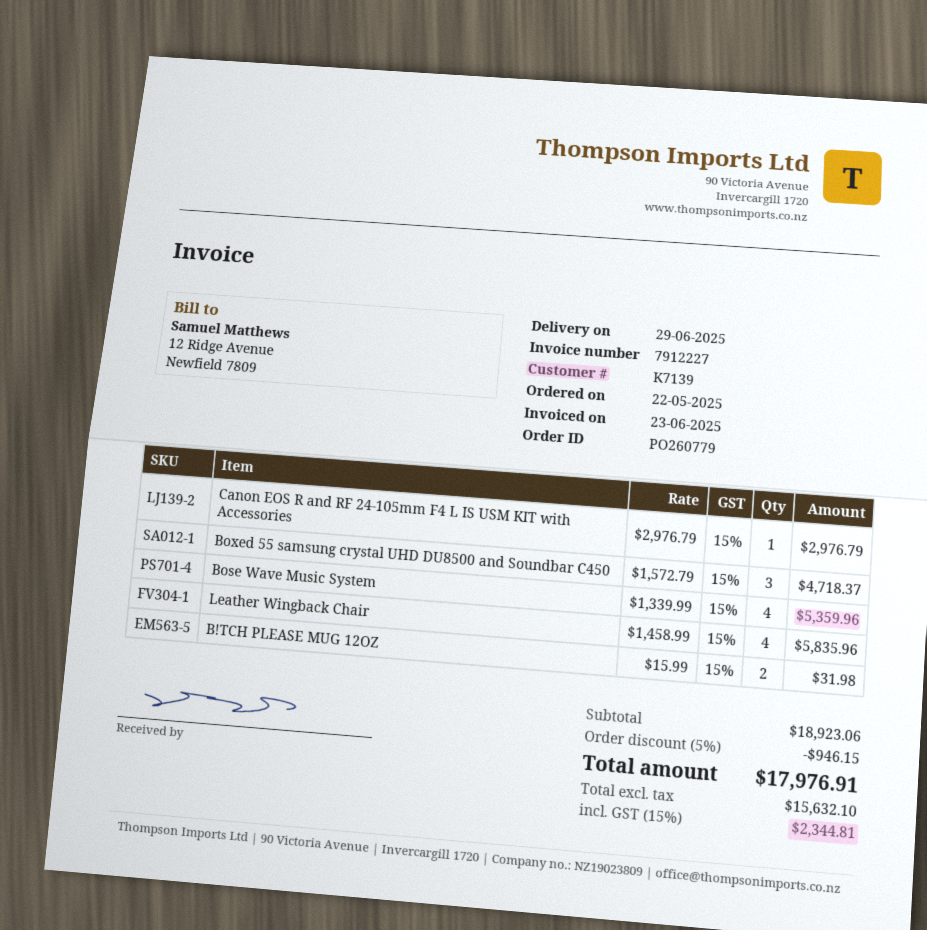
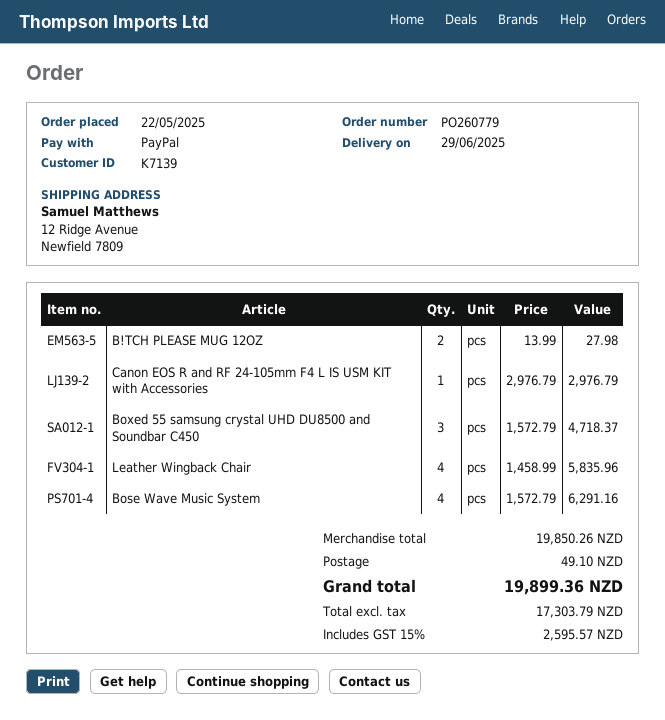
Bose Wave Music System: 4 x 1339.99 = 5359.96 -> 4 x 1572.79 = 6291.16
B!TCH PLEASE MUG 12OZ: 2 x 15.99 = 31.98 -> 2 x 13.99 = 27.98
subtotal: 18923.06 -> 19850.26
discount: 5% = 946.15 -> none
shipping: none -> 49.10
net: 15632.10 -> 17303.79
tax: 15% = 2344.81 -> 15% = 2595.57
total: 17976.91 -> 19899.36

